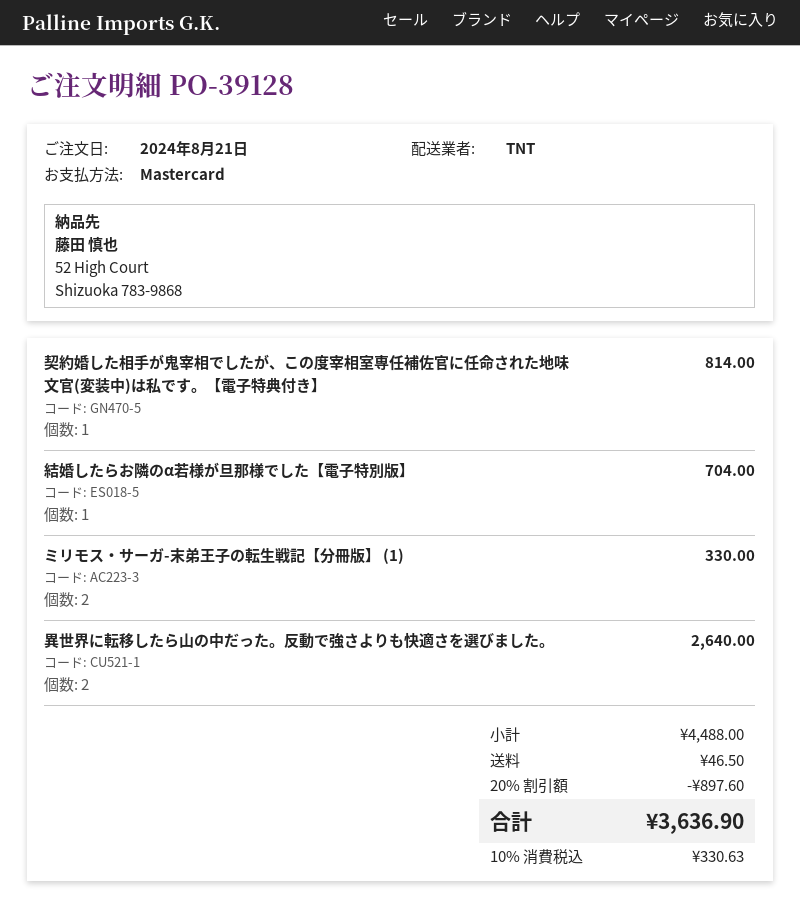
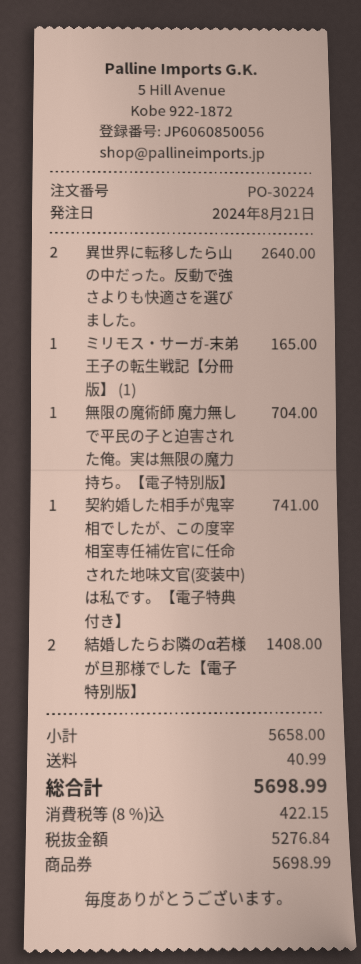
order number: PO-39128 -> PO-30224
payment method: Mastercard -> gift card
契約婚した相手が鬼宰相でしたが、この度宰相室専任補佐官に任命された地味文官(変装中)は私です。【電子特典付き】: 1 for 814.00 -> 1 for 741.00
結婚したらお隣のα若様が旦那様でした【電子特別版】: 1 for 704.00 -> 2 for 1408.00
ミリモス・サーガ-末弟王子の転生戦記【分冊版】 (1): 2 for 330.00 -> 1 for 165.00
無限の魔術師 魔力無しで平民の子と迫害された俺。実は無限の魔力持ち。【電子特別版】: none -> 1 for 704.00
subtotal: 4488.00 -> 5658.00
discount: 20% = 897.60 -> none
shipping: 46.50 -> 40.99
tax: 10% = 330.63 -> 8% = 422.15
total: 3636.90 -> 5698.99

